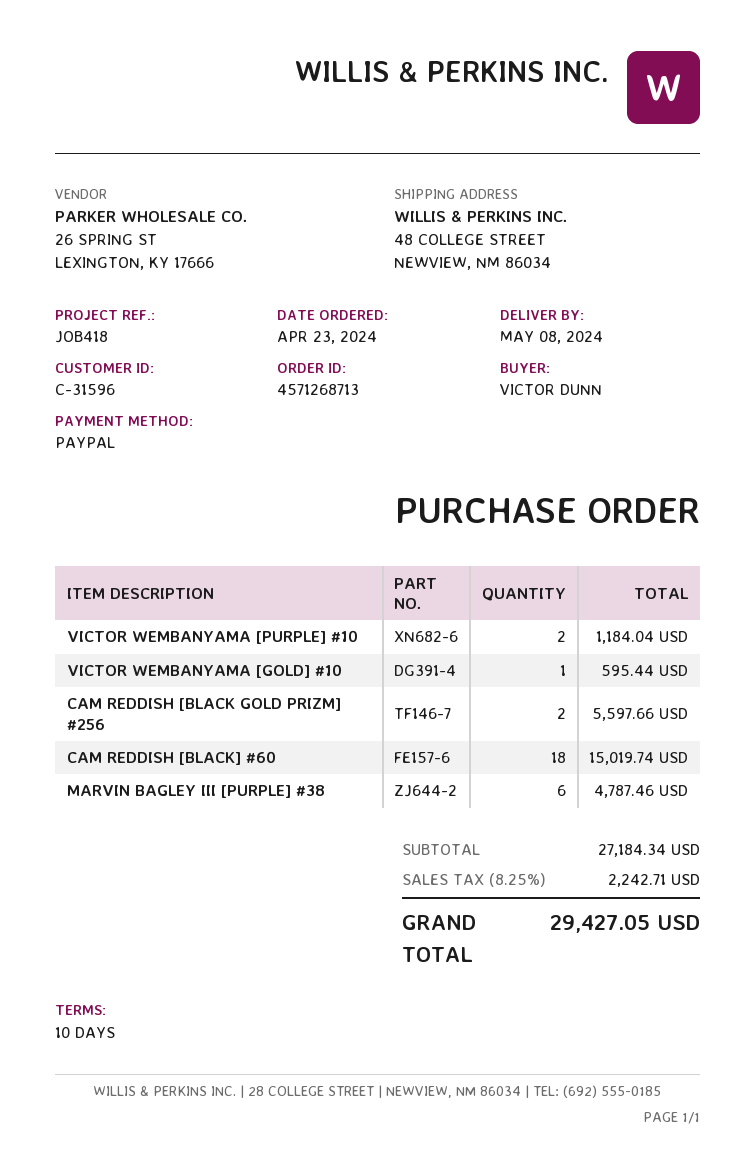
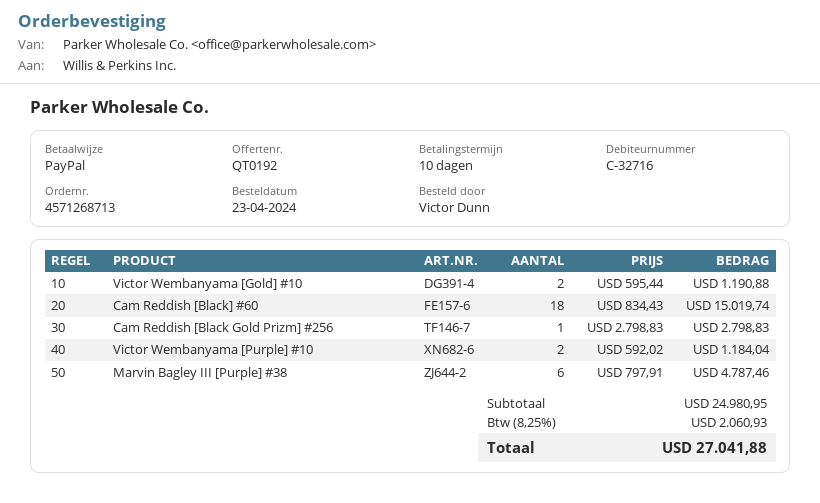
customer number: C-31596 -> C-32716
VICTOR WEMBANYAMA [GOLD] #10: 1 for 595.44 -> 2 for 1190.88
CAM REDDISH [BLACK GOLD PRIZM] #256: 2 for 5597.66 -> 1 for 2798.83
subtotal: 27184.34 -> 24980.95
tax: 8.25% = 2242.71 -> 8.25% = 2060.93
total: 29427.05 -> 27041.88

